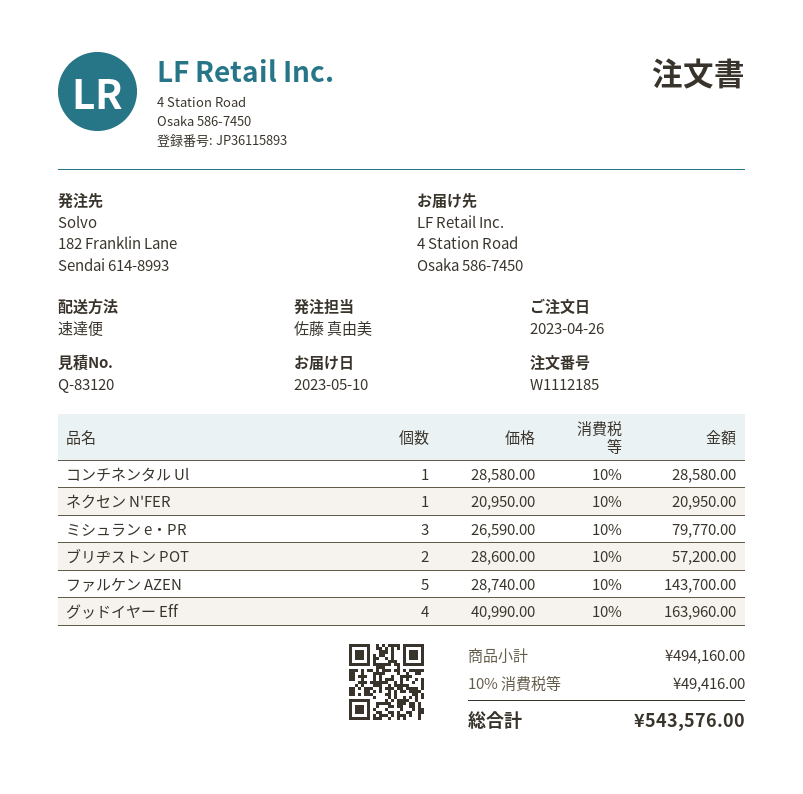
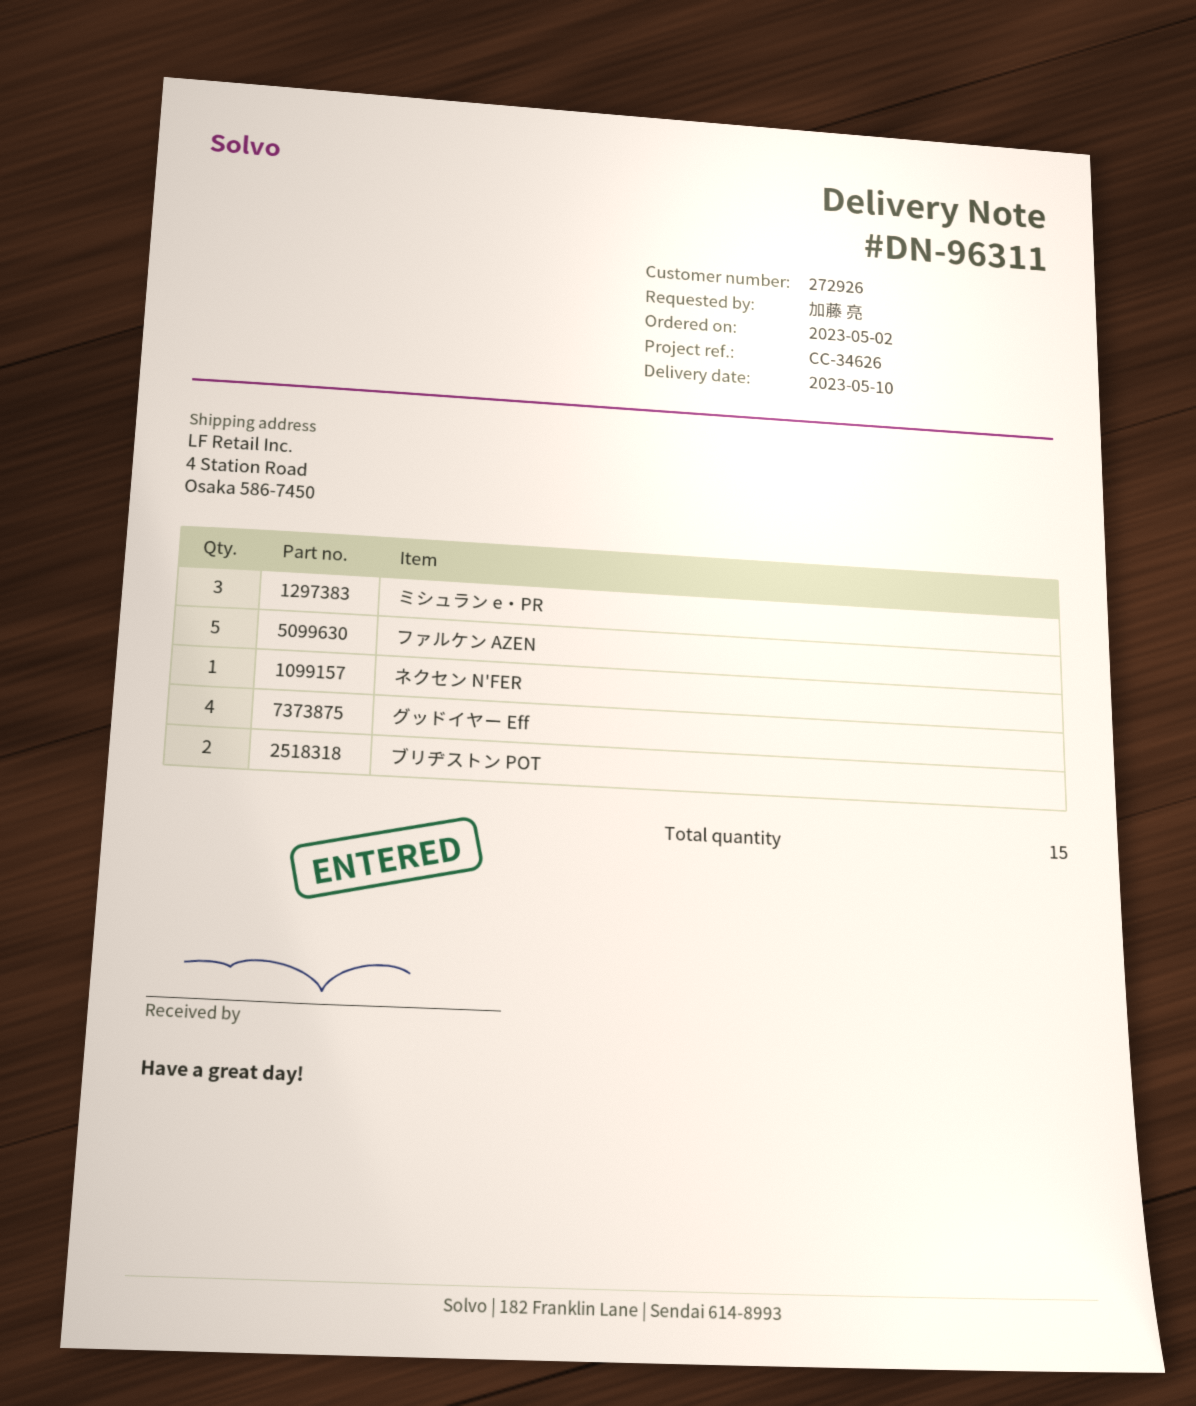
order date: 2023-04-26 -> 2023-05-02
ordered by: 佐藤 真由美 -> 加藤 亮
コンチネンタル Ul: 1 -> none

